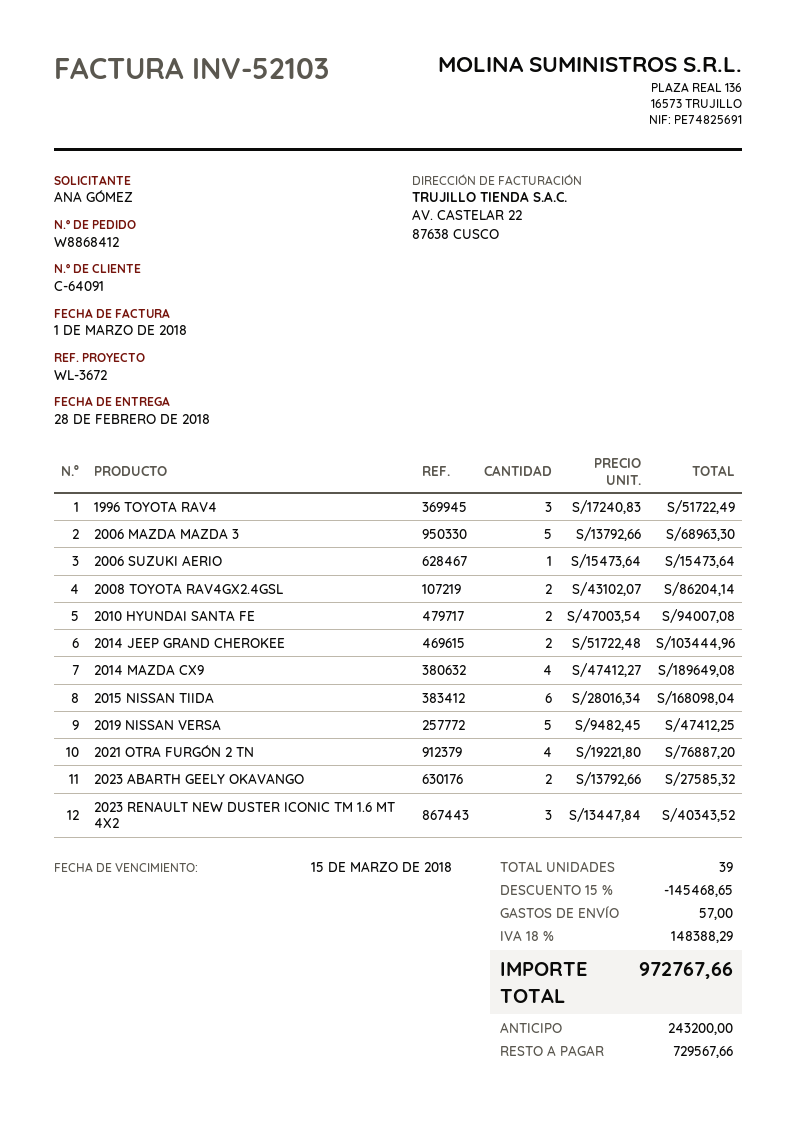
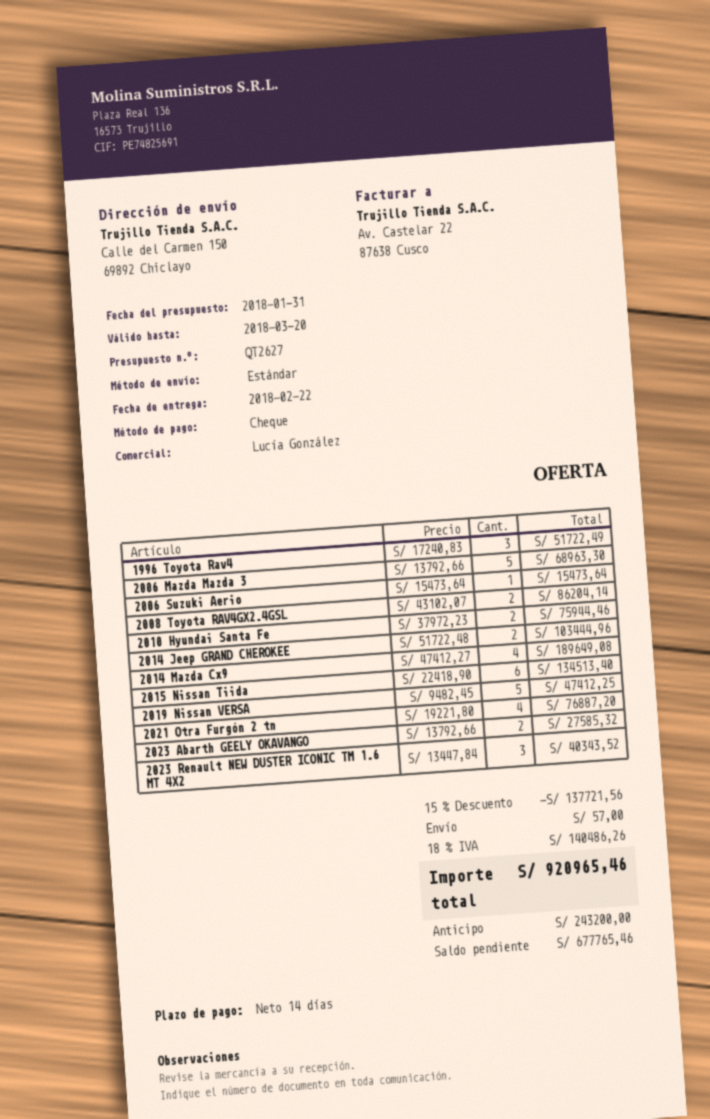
delivery date: 2018-02-28 -> 2018-02-22
2010 HYUNDAI SANTA FE: 2 x 47003.54 = 94007.08 -> 2 x 37972.23 = 75944.46
2015 NISSAN TIIDA: 6 x 28016.34 = 168098.04 -> 6 x 22418.90 = 134513.40
discount: 15% = 145468.65 -> 15% = 137721.56
tax: 18% = 148388.29 -> 18% = 140486.26
total: 972767.66 -> 920965.46
balance: 729567.66 -> 677765.46

